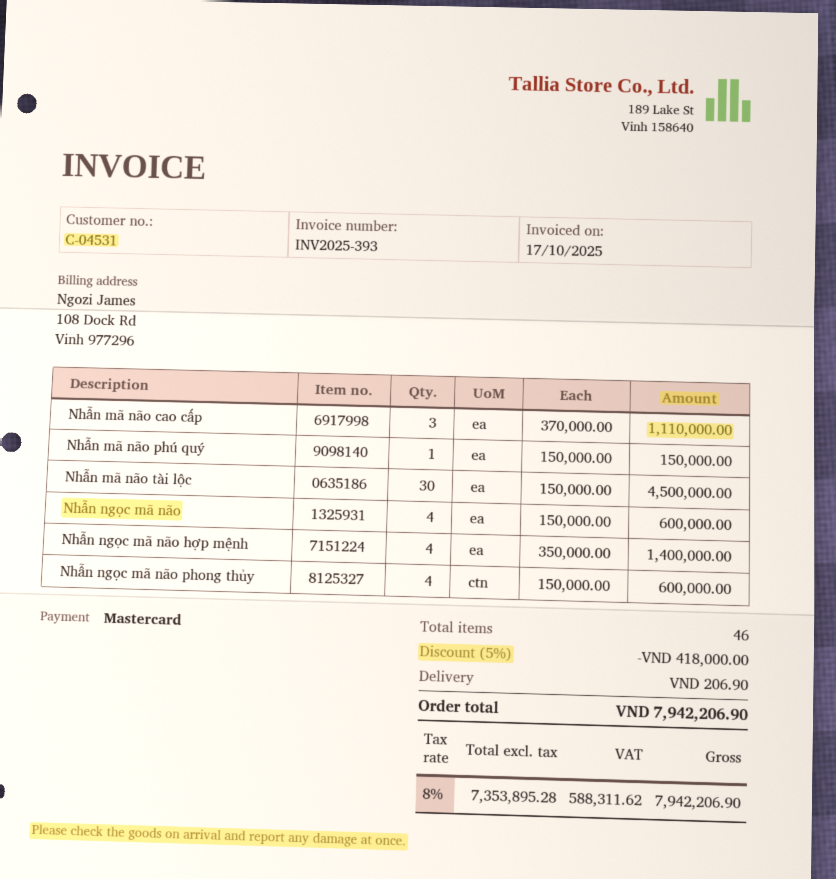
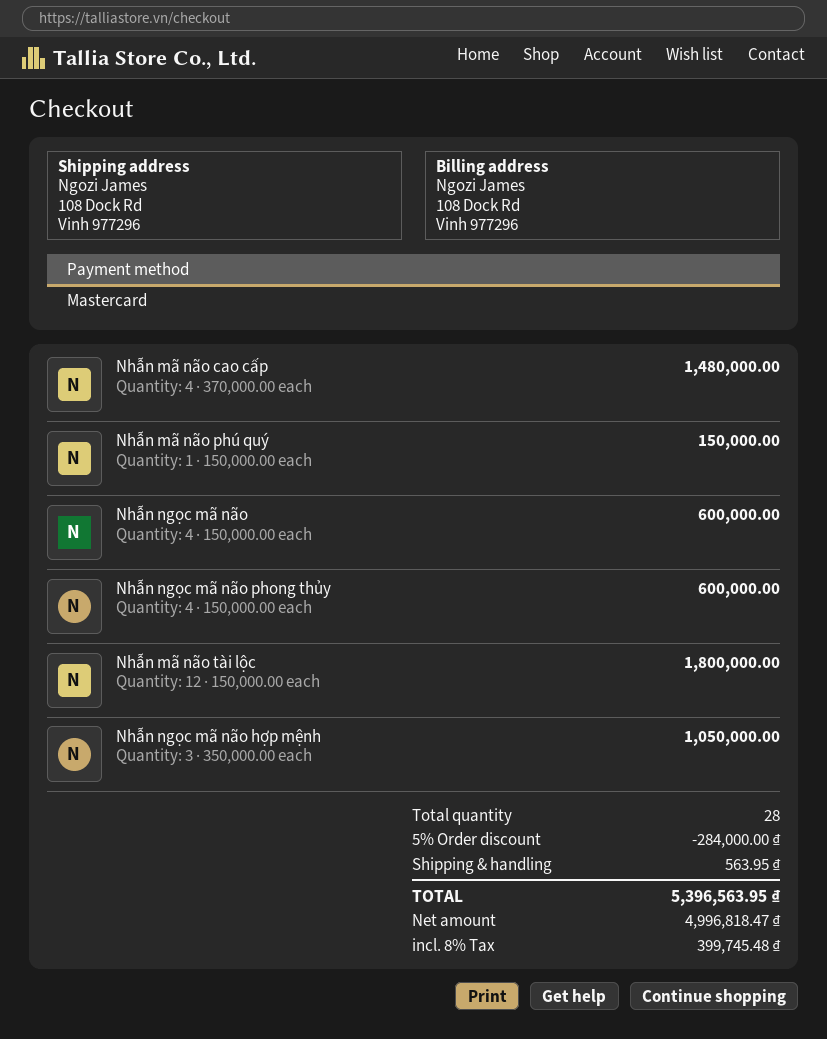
Nhẫn mã não cao cấp: 3 x 370000.00 = 1110000.00 -> 4 x 370000.00 = 1480000.00
Nhẫn mã não tài lộc: 30 x 150000.00 = 4500000.00 -> 12 x 150000.00 = 1800000.00
Nhẫn ngọc mã não hợp mệnh: 4 x 350000.00 = 1400000.00 -> 3 x 350000.00 = 1050000.00
total quantity: 46 -> 28
discount: 5% = 418000.00 -> 5% = 284000.00
shipping: 206.90 -> 563.95
net: 7353895.28 -> 4996818.47
tax: 8% = 588311.62 -> 8% = 399745.48
total: 7942206.90 -> 5396563.95

